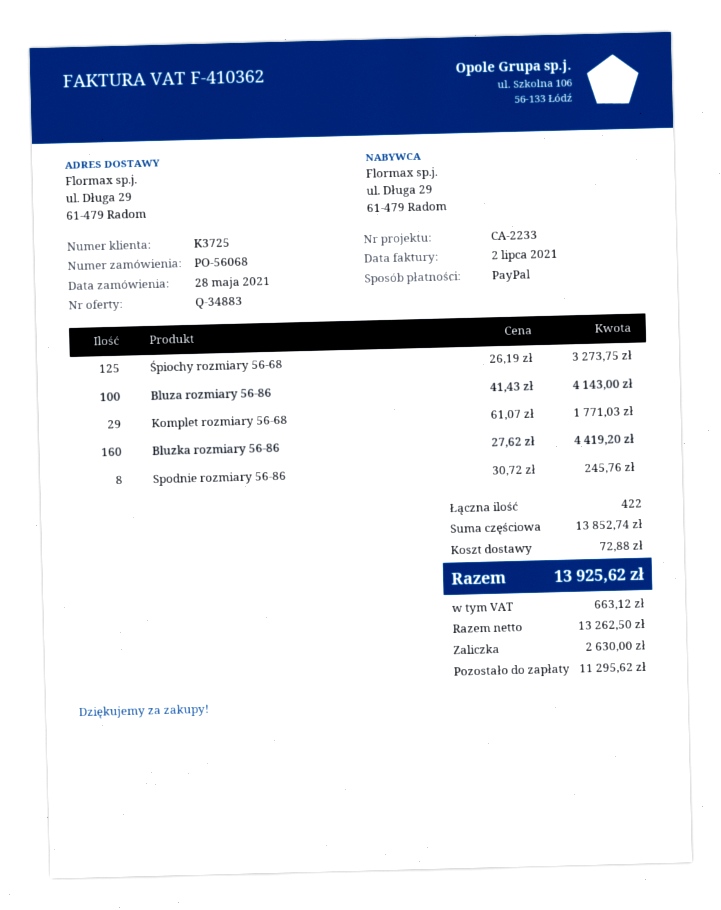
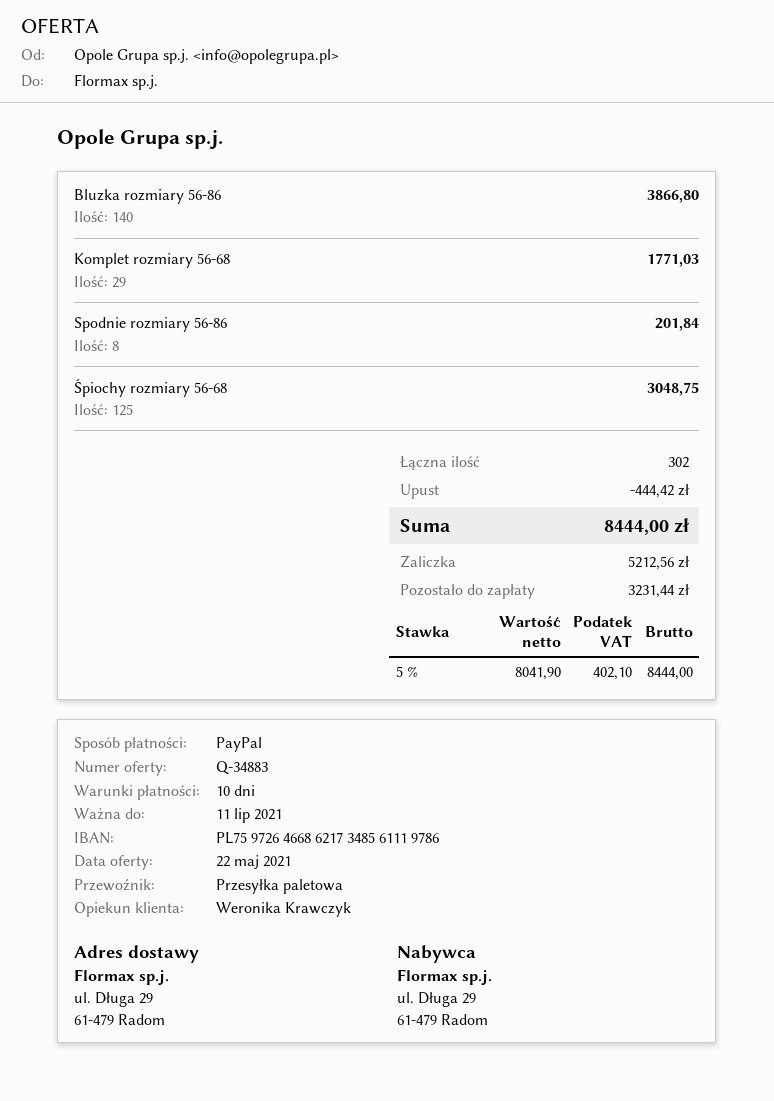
Śpiochy rozmiary 56-68: 125 for 3273.75 -> 125 for 3048.75
Bluza rozmiary 56-86: 100 for 4143.00 -> none
Bluzka rozmiary 56-86: 160 for 4419.20 -> 140 for 3866.80
Spodnie rozmiary 56-86: 8 for 245.76 -> 8 for 201.84
total quantity: 422 -> 302
discount: none -> 444.42
shipping: 72.88 -> none
net: 13262.50 -> 8041.90
tax: 663.12 -> 402.10
total: 13925.62 -> 8444.00
deposit: 2630.00 -> 5212.56
balance: 11295.62 -> 3231.44

